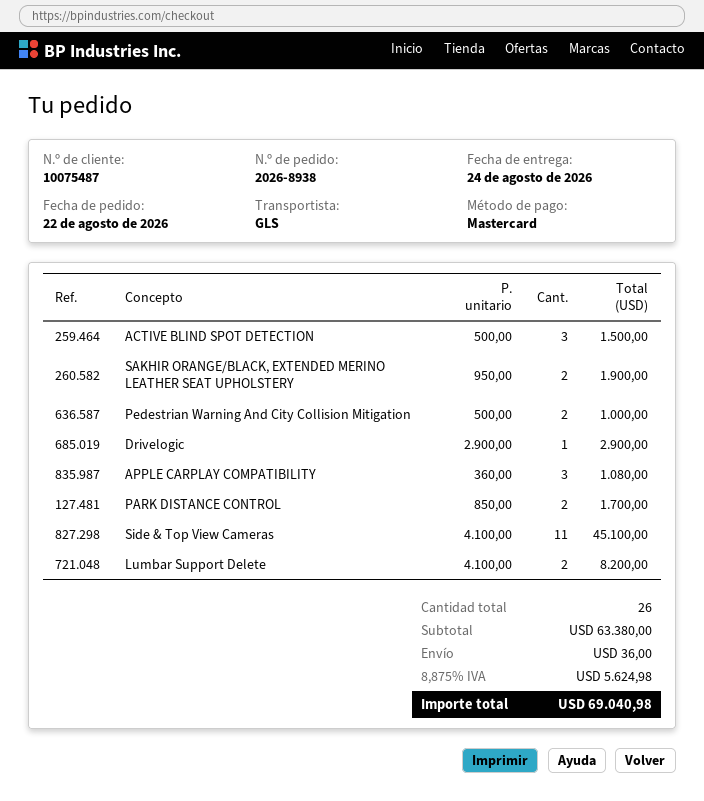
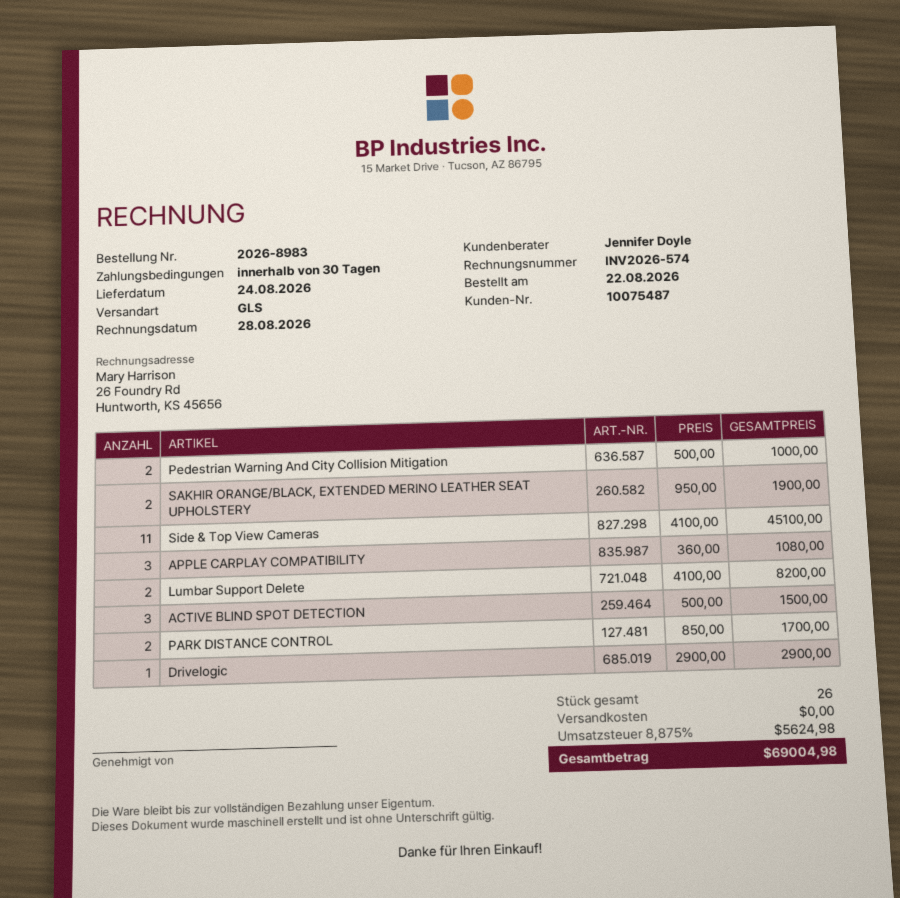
order number: 2026-8938 -> 2026-8983
shipping: 36.00 -> 0.00
total: 69040.98 -> 69004.98

